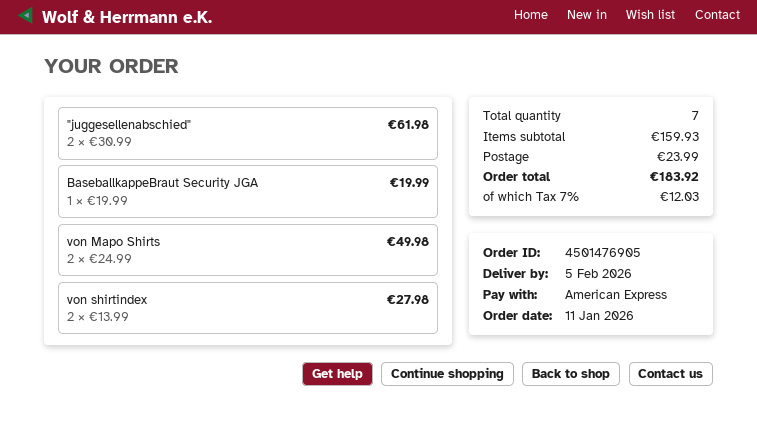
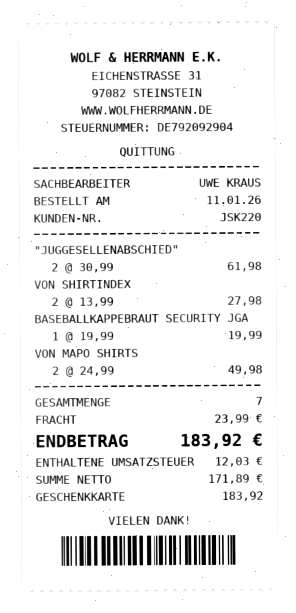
payment method: American Express -> gift card

